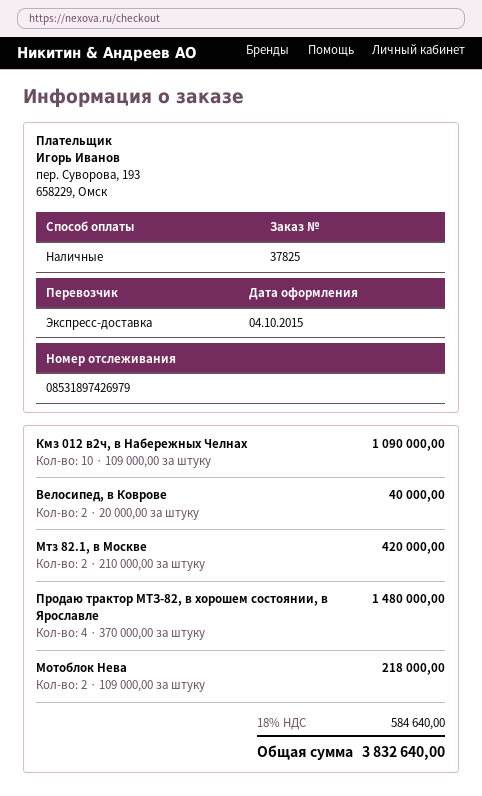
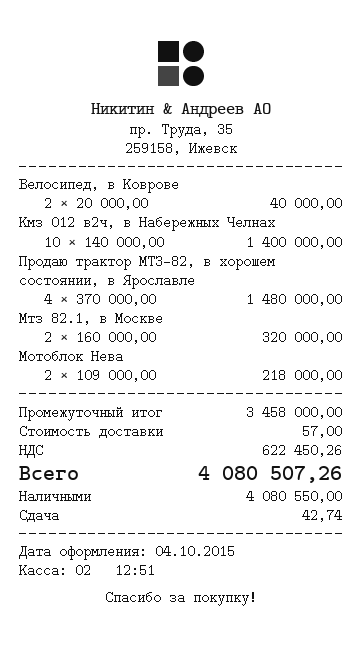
Кмз 012 в2ч, в Набережных Челнах: 10 x 109000.00 = 1090000.00 -> 10 x 140000.00 = 1400000.00
Мтз 82.1, в Москве: 2 x 210000.00 = 420000.00 -> 2 x 160000.00 = 320000.00
shipping: none -> 57.00
tax: 584640.00 -> 622450.26
total: 3832640.00 -> 4080507.26

